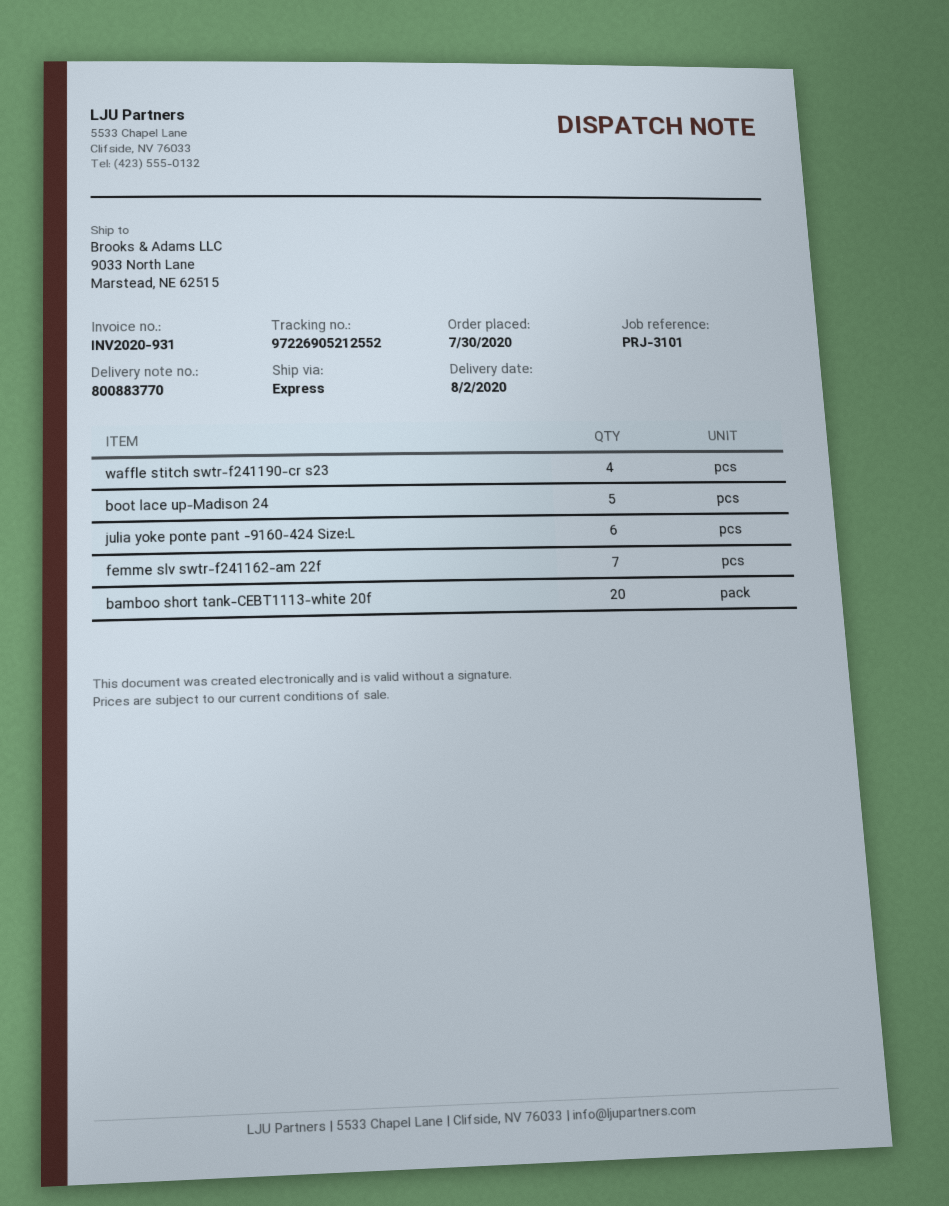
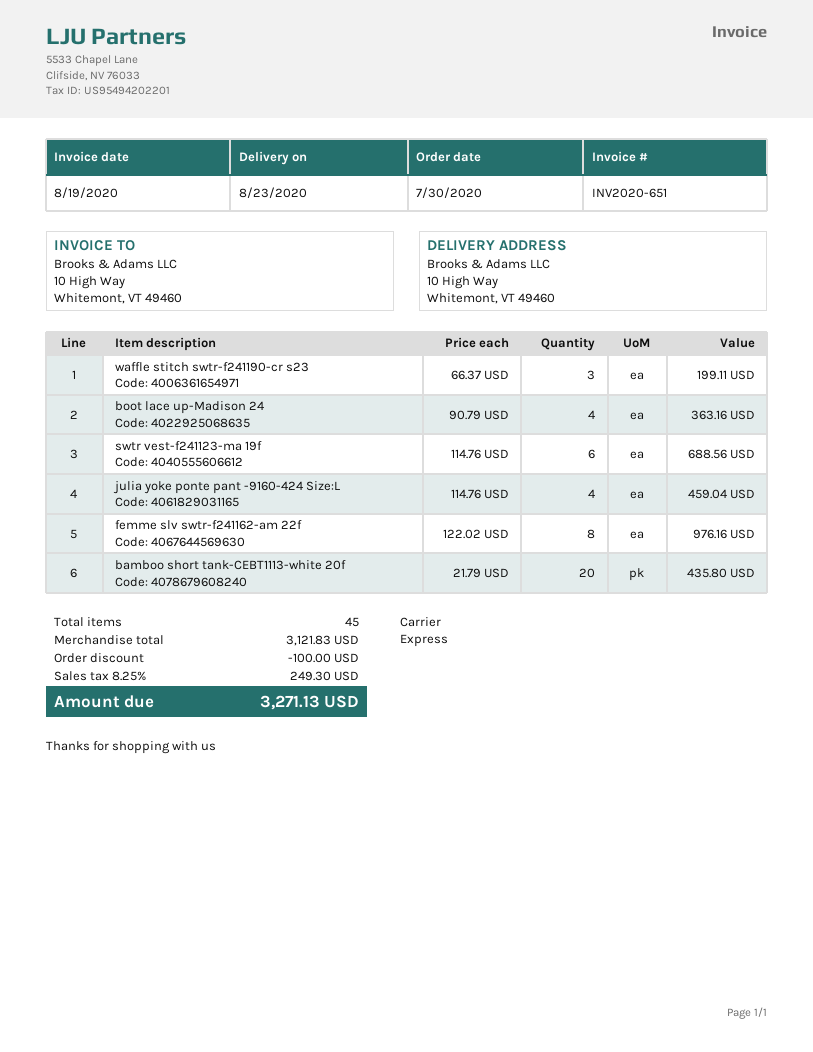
delivery date: 2020-08-02 -> 2020-08-23
invoice number: INV2020-931 -> INV2020-651
ship to: 9033 North Lane, Marstead, NE 62515 -> 10 High Way, Whitemont, VT 49460
waffle stitch swtr-f241190-cr s23: 4 -> 3
boot lace up-Madison 24: 5 -> 4
julia yoke ponte pant -9160-424 Size:L: 6 -> 4
femme slv swtr-f241162-am 22f: 7 -> 8
swtr vest-f241123-ma 19f: none -> 6

